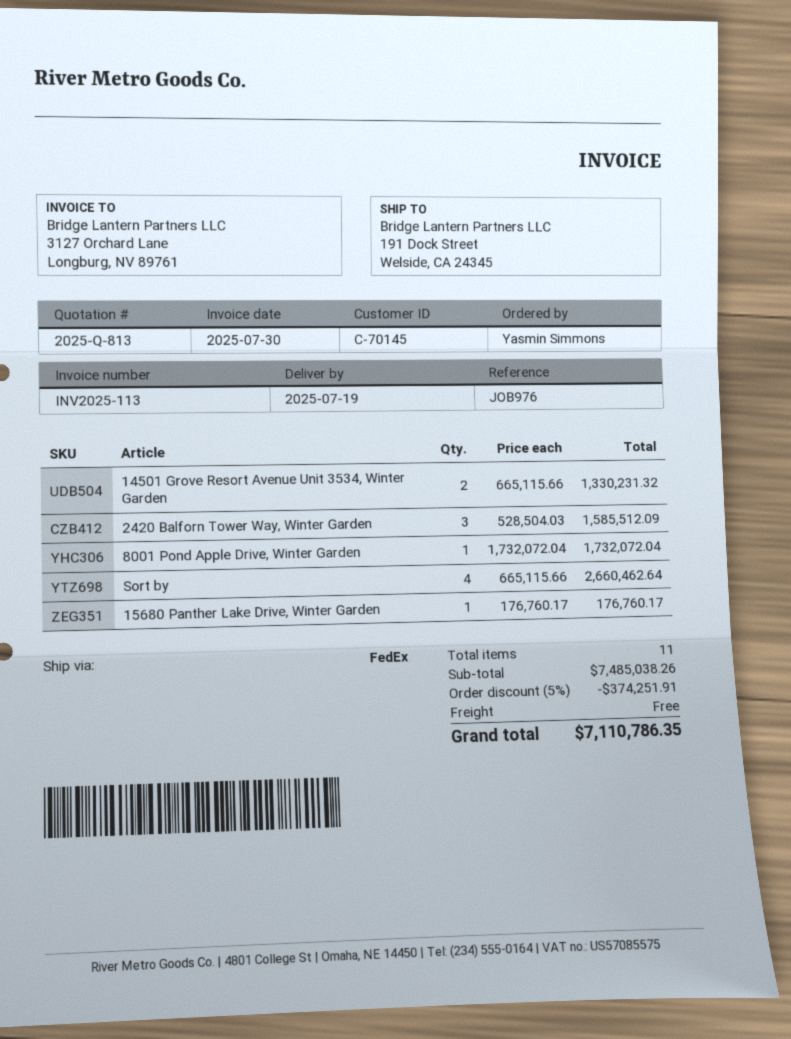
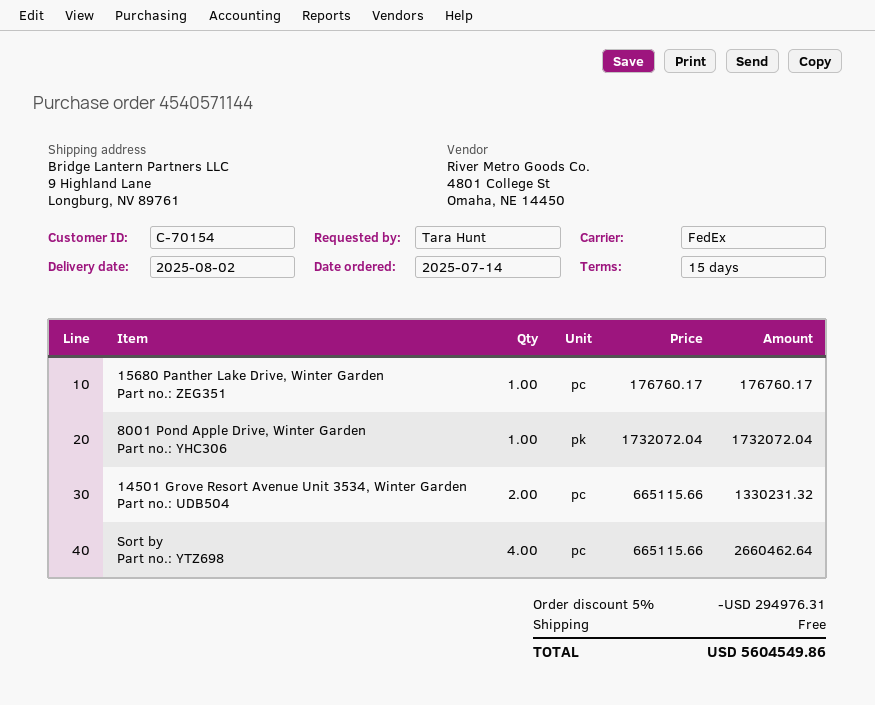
delivery date: 2025-07-19 -> 2025-08-02
customer number: C-70145 -> C-70154
ordered by: Yasmin Simmons -> Tara Hunt
ship to: 191 Dock Street, Welside, CA 24345 -> 9 Highland Lane, Longburg, NV 89761
2420 Balforn Tower Way, Winter Garden: 3 x 528504.03 = 1585512.09 -> none
discount: 5% = 374251.91 -> 5% = 294976.31
total: 7110786.35 -> 5604549.86

